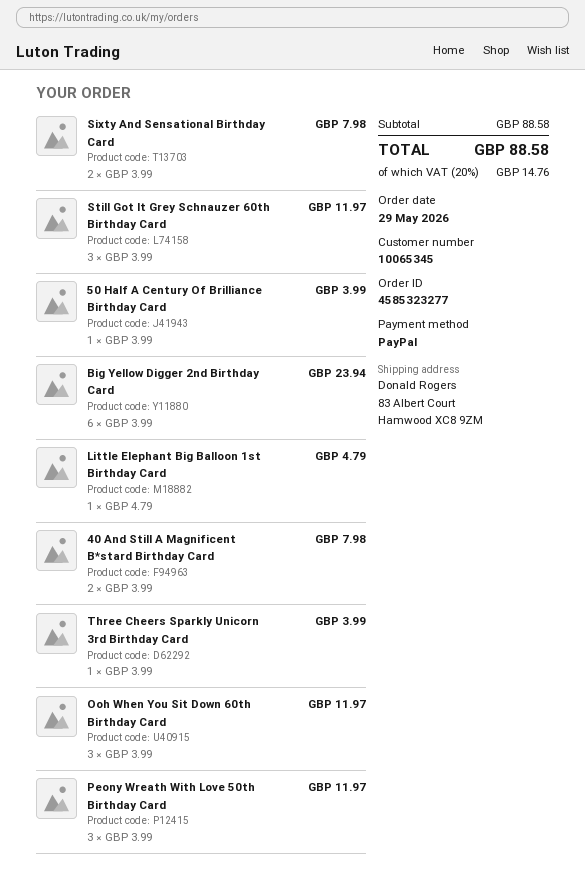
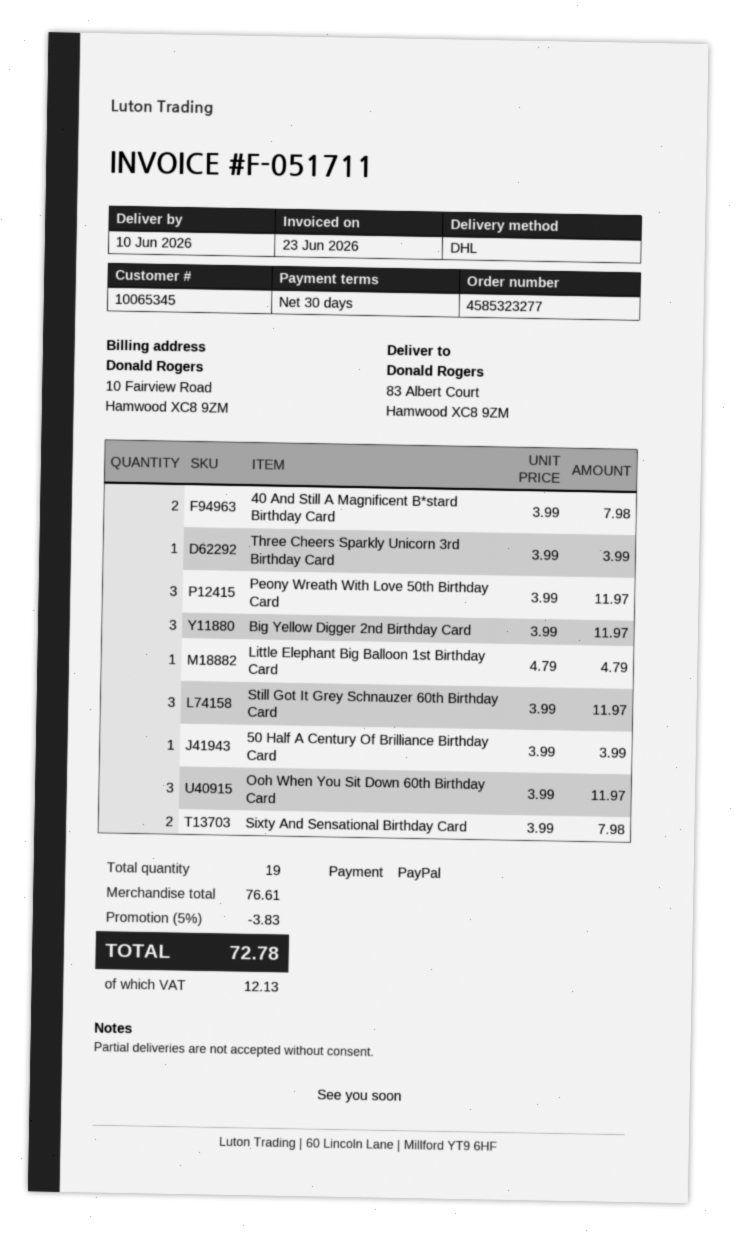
Big Yellow Digger 2nd Birthday Card: 6 x 3.99 = 23.94 -> 3 x 3.99 = 11.97
subtotal: 88.58 -> 76.61
discount: none -> 5% = 3.83
tax: 14.76 -> 12.13
total: 88.58 -> 72.78

